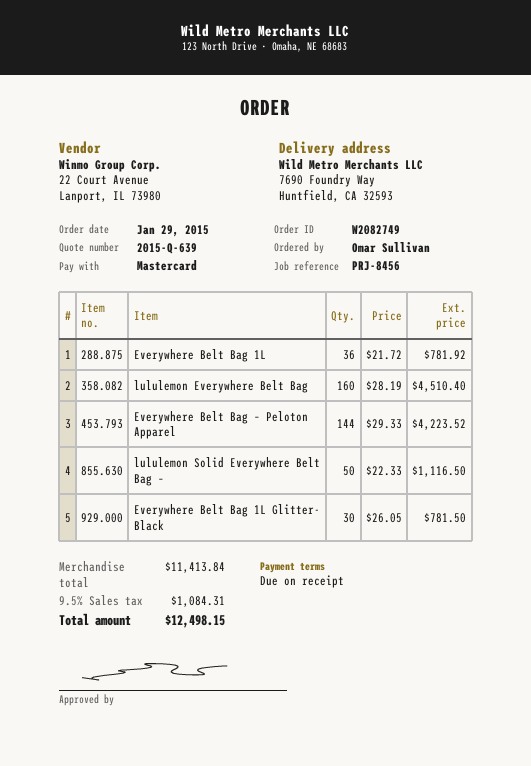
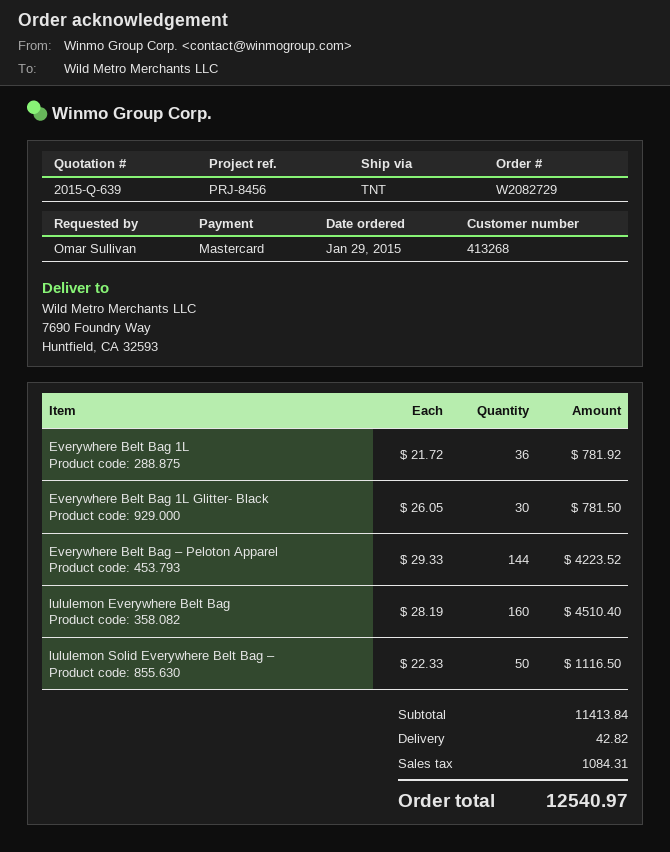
order number: W2082749 -> W2082729
shipping: none -> 42.82
total: 12498.15 -> 12540.97

